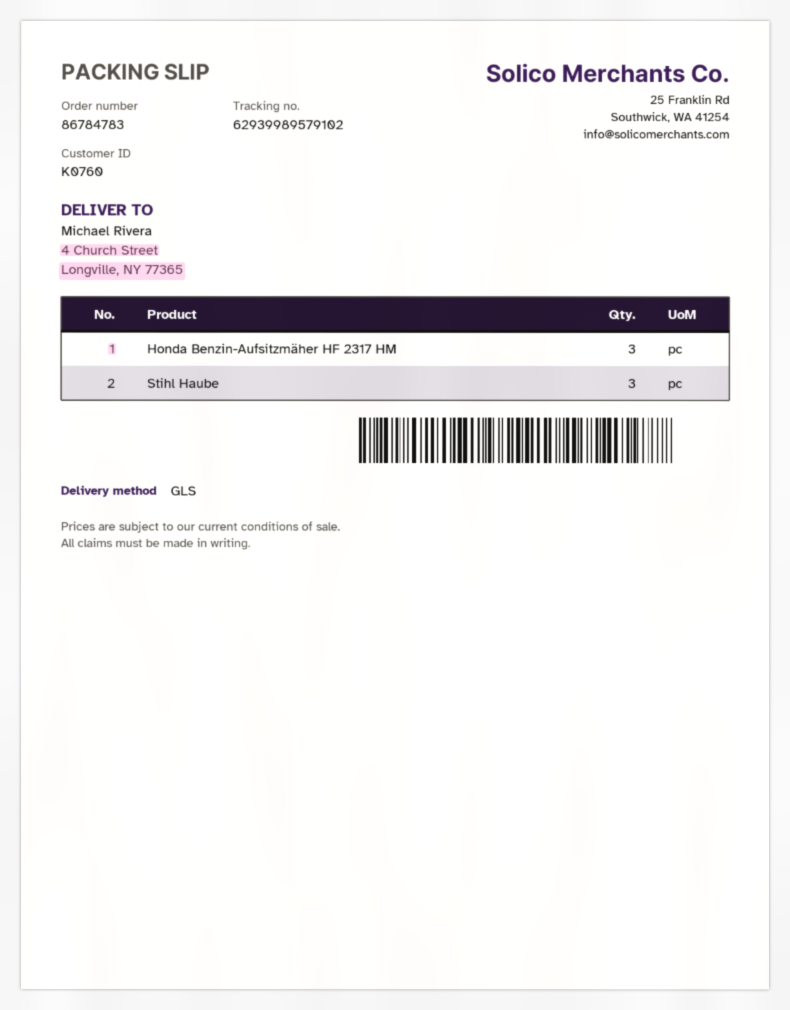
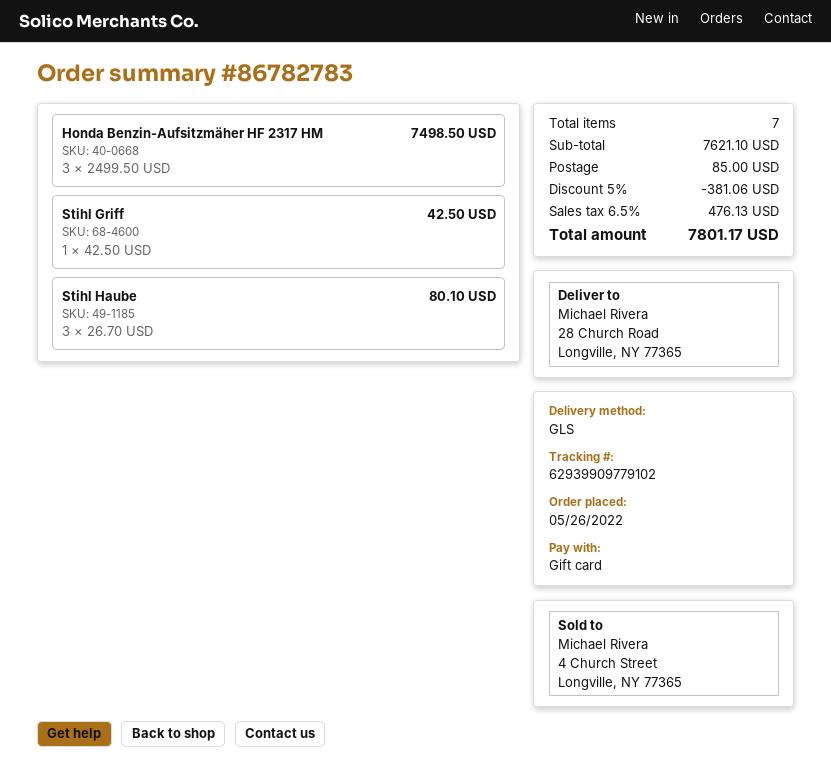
order number: 86784783 -> 86782783
tracking number: 62939989579102 -> 62939909779102
ship to: 4 Church Street, Longville, NY 77365 -> 28 Church Road, Longville, NY 77365
Stihl Griff: none -> 1

